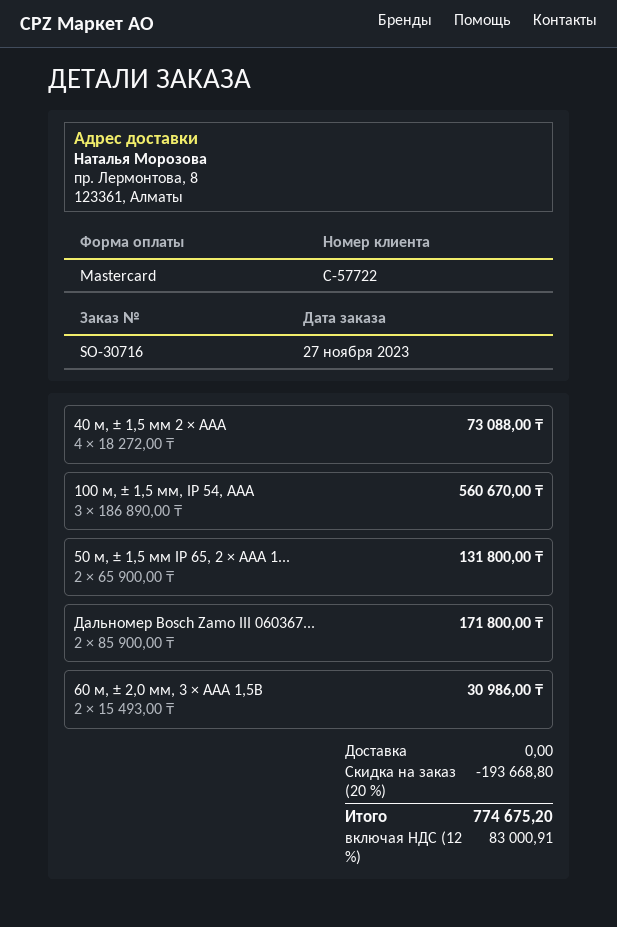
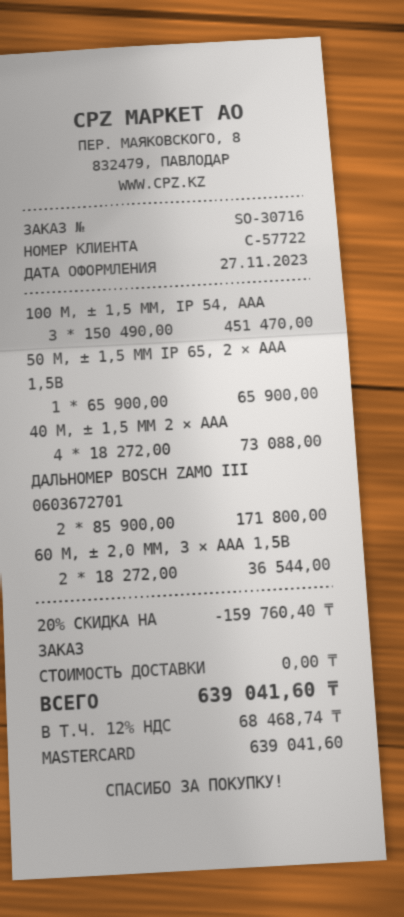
100 м, ± 1,5 мм, IP 54, AAA: 3 x 186890.00 = 560670.00 -> 3 x 150490.00 = 451470.00
50 м, ± 1,5 мм IP 65, 2 × AAA 1...: 2 x 65900.00 = 131800.00 -> 1 x 65900.00 = 65900.00
60 м, ± 2,0 мм, 3 × AAA 1,5В: 2 x 15493.00 = 30986.00 -> 2 x 18272.00 = 36544.00
discount: 20% = 193668.80 -> 20% = 159760.40
tax: 12% = 83000.91 -> 12% = 68468.74
total: 774675.20 -> 639041.60

